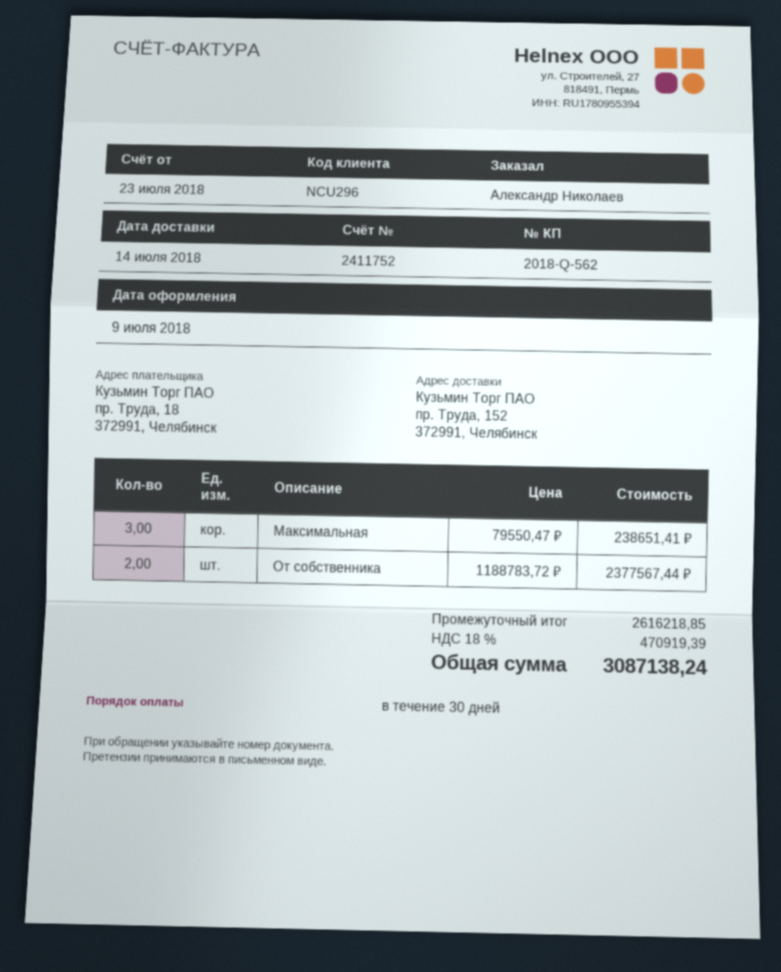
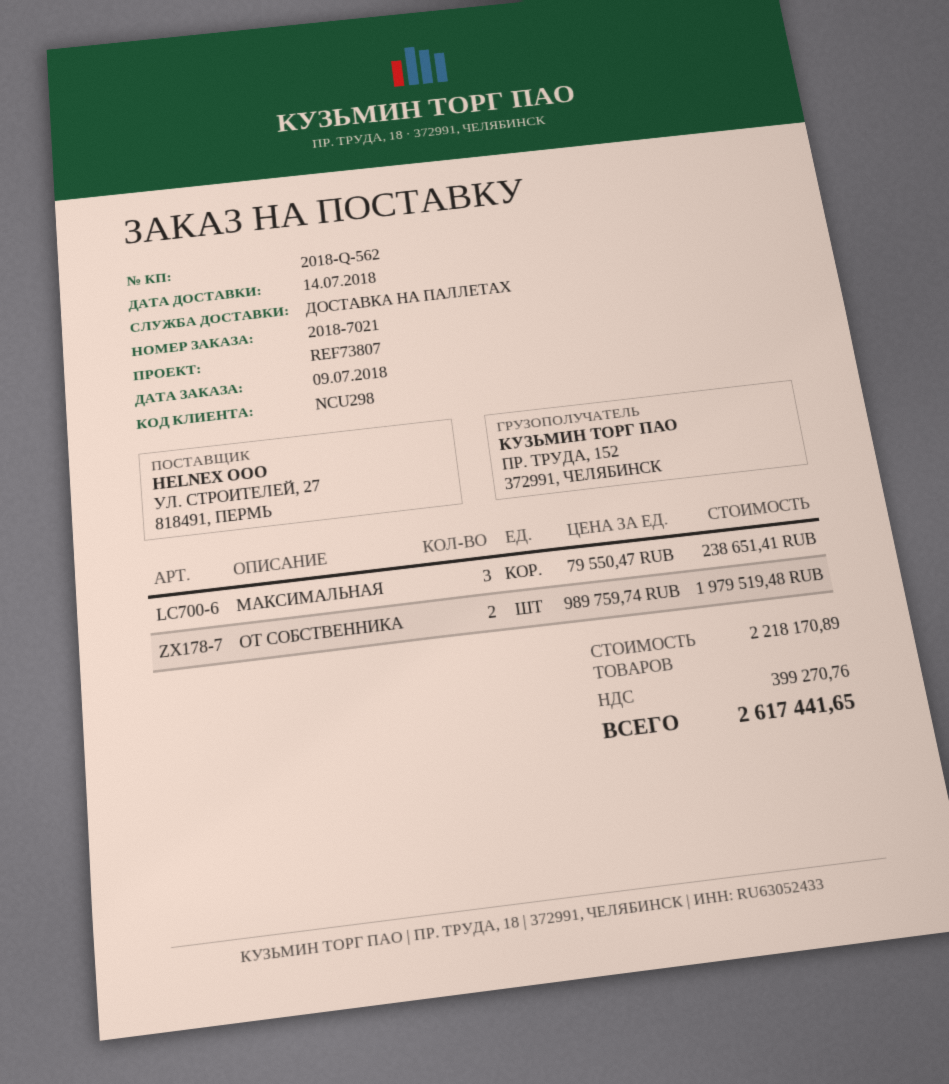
customer number: NCU296 -> NCU298
От собственника: 2 x 1188783.72 = 2377567.44 -> 2 x 989759.74 = 1979519.48
subtotal: 2616218.85 -> 2218170.89
tax: 470919.39 -> 399270.76
total: 3087138.24 -> 2617441.65

